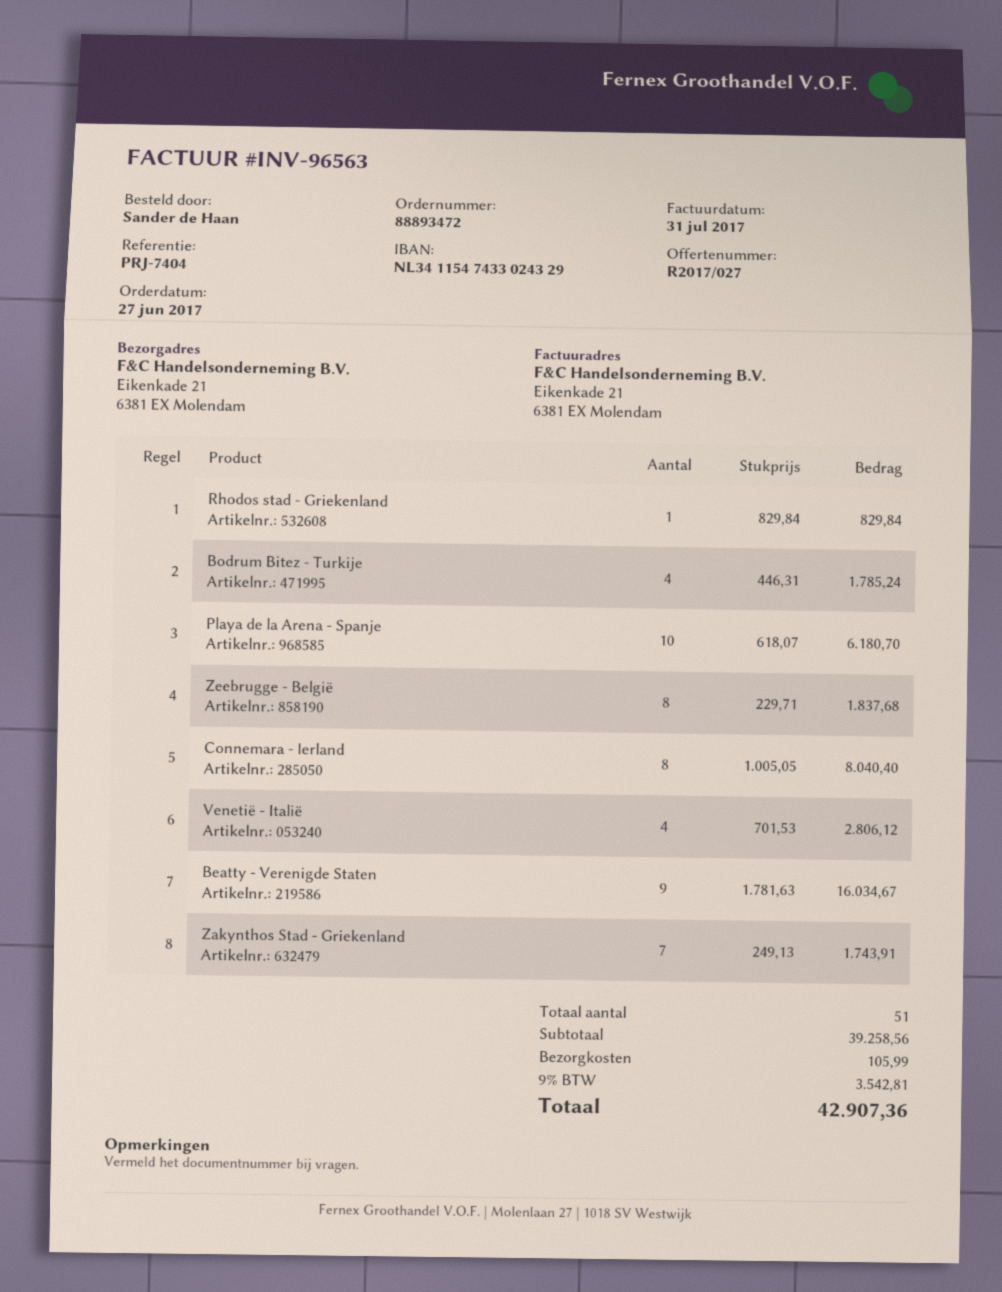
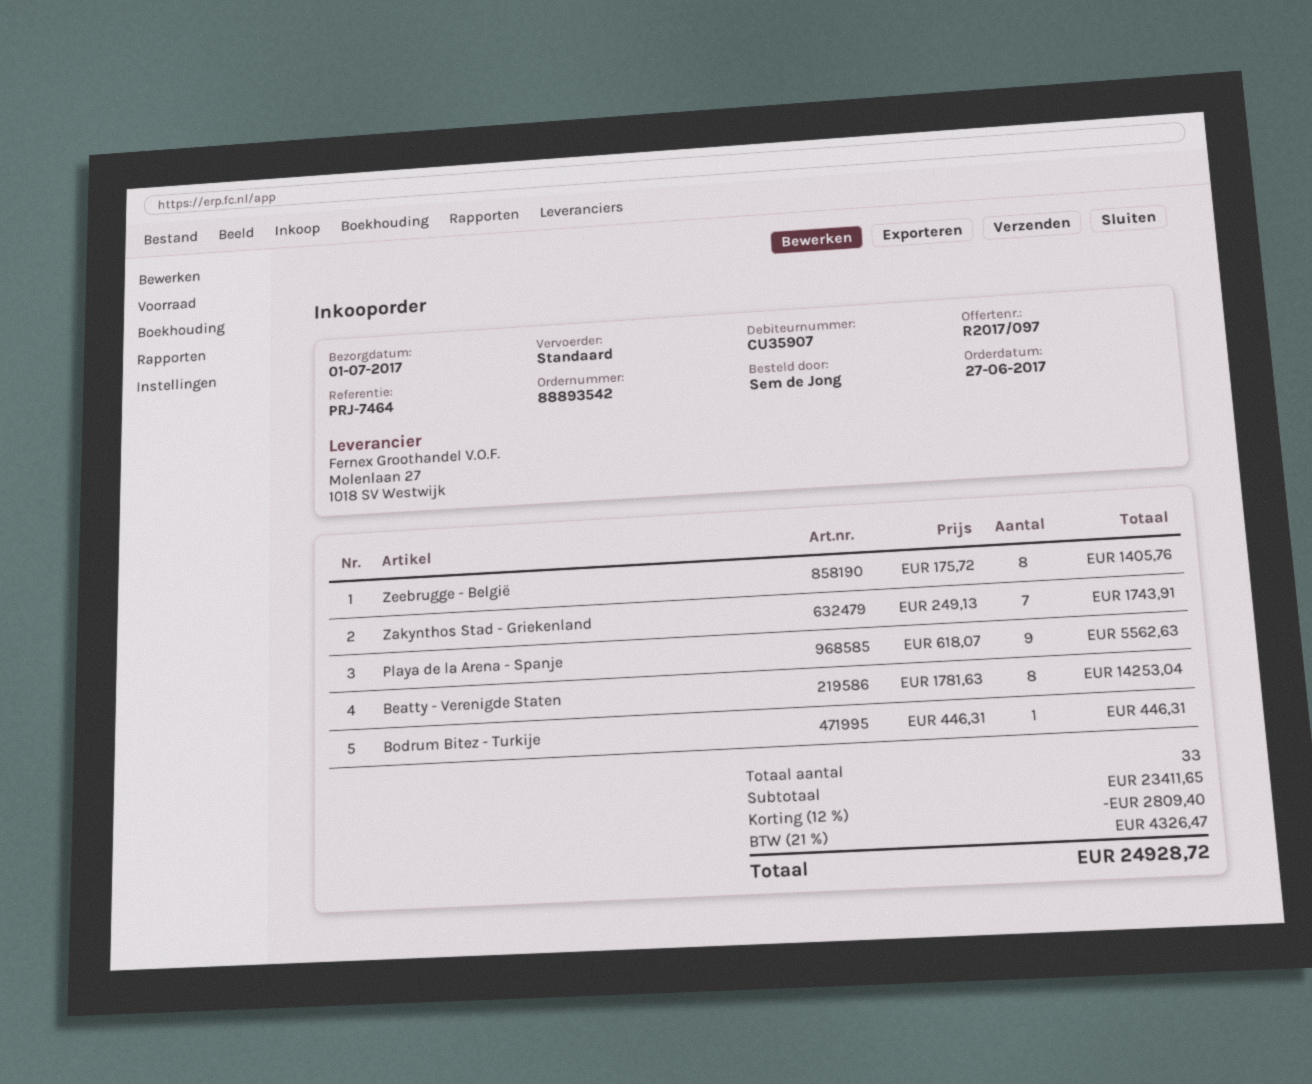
quote number: R2017/027 -> R2017/097
order number: 88893472 -> 88893542
reference: PRJ-7404 -> PRJ-7464
ordered by: Sander de Haan -> Sem de Jong
Rhodos stad - Griekenland: 1 x 829.84 = 829.84 -> none
Bodrum Bitez - Turkije: 4 x 446.31 = 1785.24 -> 1 x 446.31 = 446.31
Playa de la Arena - Spanje: 10 x 618.07 = 6180.70 -> 9 x 618.07 = 5562.63
Zeebrugge - België: 8 x 229.71 = 1837.68 -> 8 x 175.72 = 1405.76
Connemara - Ierland: 8 x 1005.05 = 8040.40 -> none
Venetië - Italië: 4 x 701.53 = 2806.12 -> none
Beatty - Verenigde Staten: 9 x 1781.63 = 16034.67 -> 8 x 1781.63 = 14253.04
total quantity: 51 -> 33
subtotal: 39258.56 -> 23411.65
discount: none -> 12% = 2809.40
shipping: 105.99 -> none
tax: 9% = 3542.81 -> 21% = 4326.47
total: 42907.36 -> 24928.72

